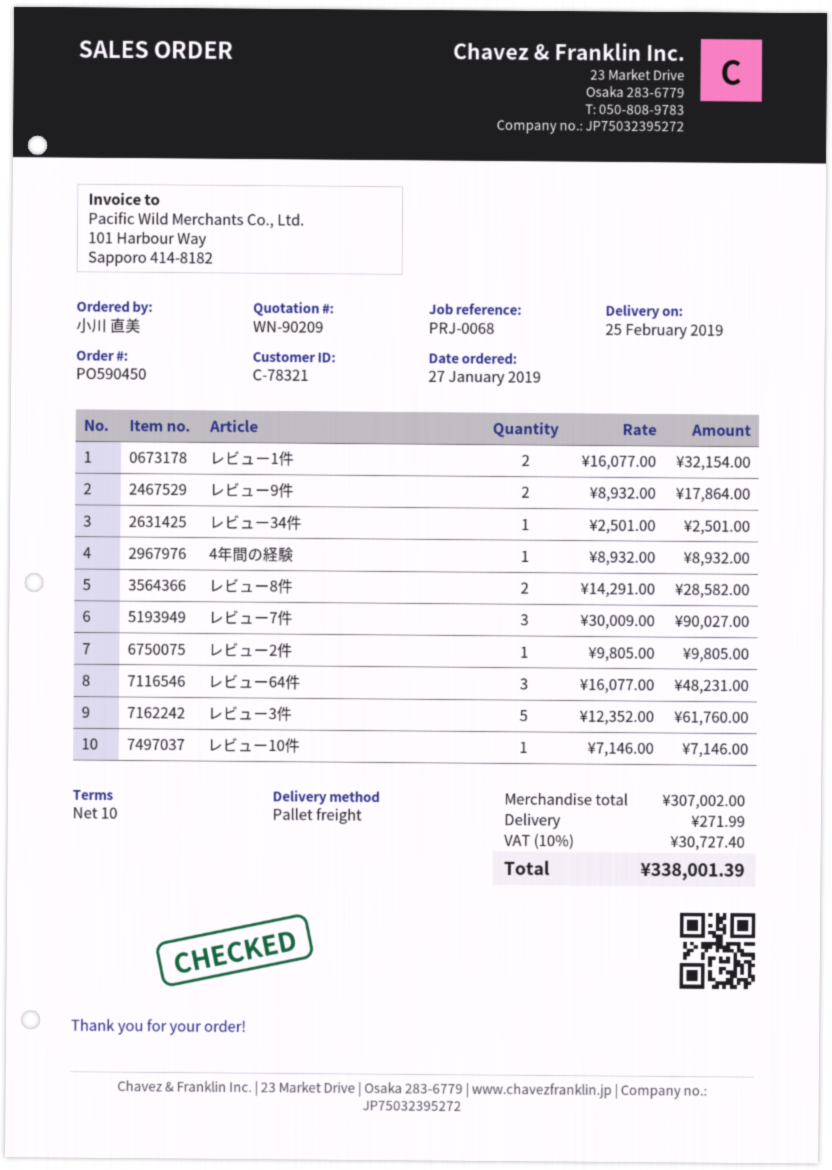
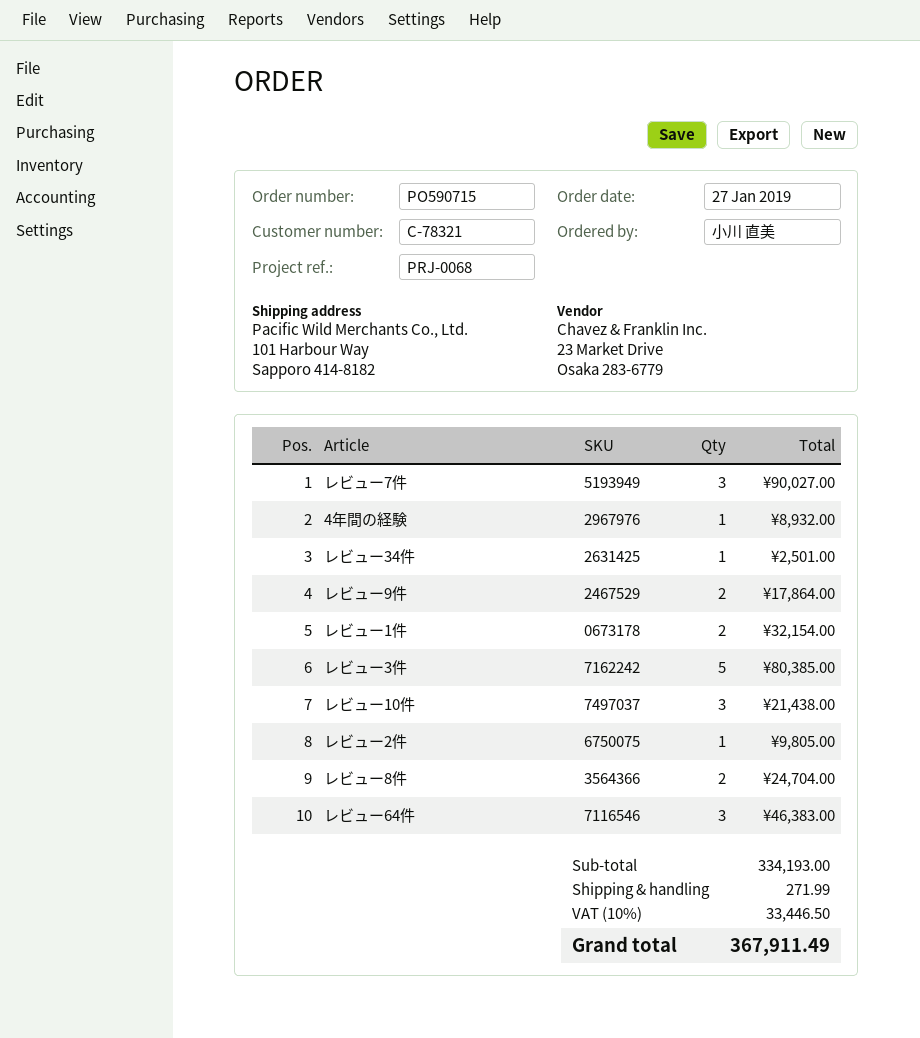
order number: PO590450 -> PO590715
レビュー8件: 2 for 28582.00 -> 2 for 24704.00
レビュー64件: 3 for 48231.00 -> 3 for 46383.00
レビュー3件: 5 for 61760.00 -> 5 for 80385.00
レビュー10件: 1 for 7146.00 -> 3 for 21438.00
subtotal: 307002.00 -> 334193.00
tax: 10% = 30727.40 -> 10% = 33446.50
total: 338001.39 -> 367911.49

